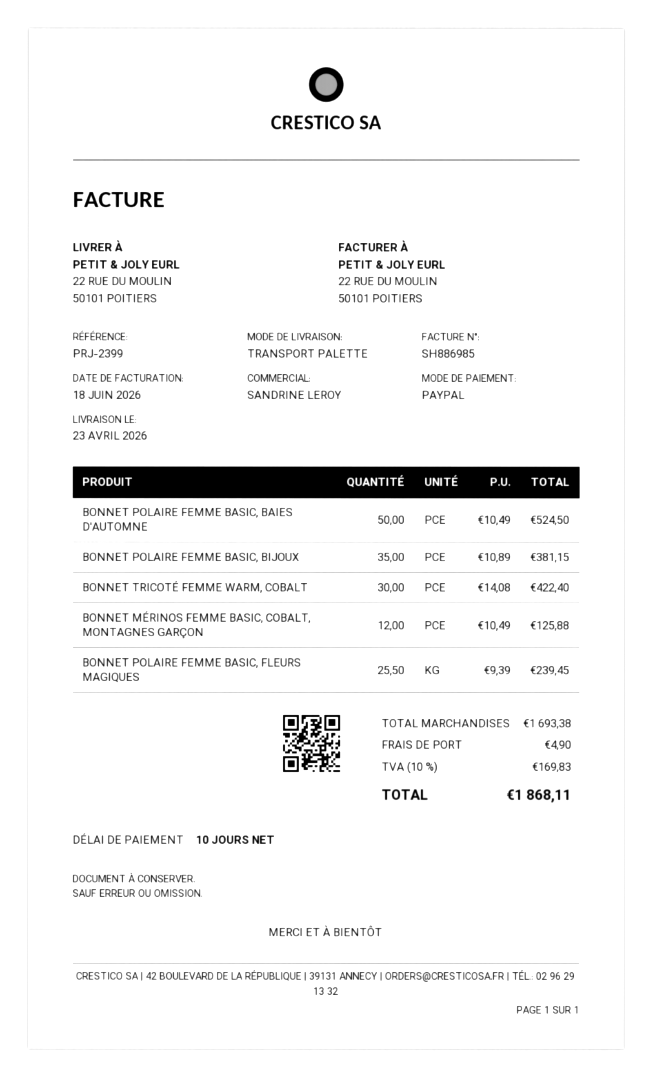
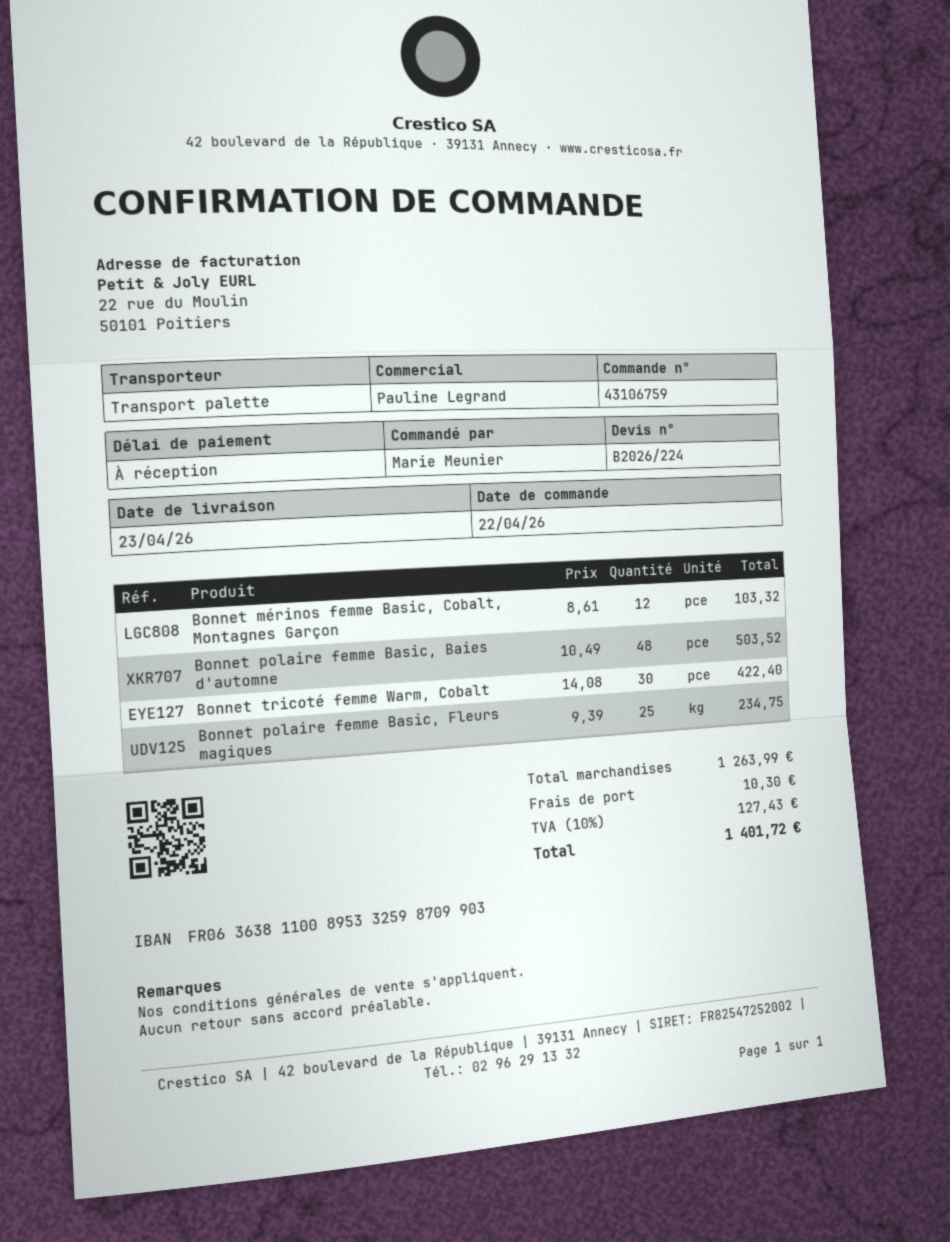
payment terms: 10 days -> on receipt
sales rep: SANDRINE LEROY -> Pauline Legrand
BONNET POLAIRE FEMME BASIC, BAIES D'AUTOMNE: 50 x 10.49 = 524.50 -> 48 x 10.49 = 503.52
BONNET POLAIRE FEMME BASIC, BIJOUX: 35 x 10.89 = 381.15 -> none
BONNET MÉRINOS FEMME BASIC, COBALT, MONTAGNES GARÇON: 12 x 10.49 = 125.88 -> 12 x 8.61 = 103.32
BONNET POLAIRE FEMME BASIC, FLEURS MAGIQUES: 25.5 x 9.39 = 239.45 -> 25 x 9.39 = 234.75
subtotal: 1693.38 -> 1263.99
shipping: 4.90 -> 10.30
tax: 10% = 169.83 -> 10% = 127.43
total: 1868.11 -> 1401.72

